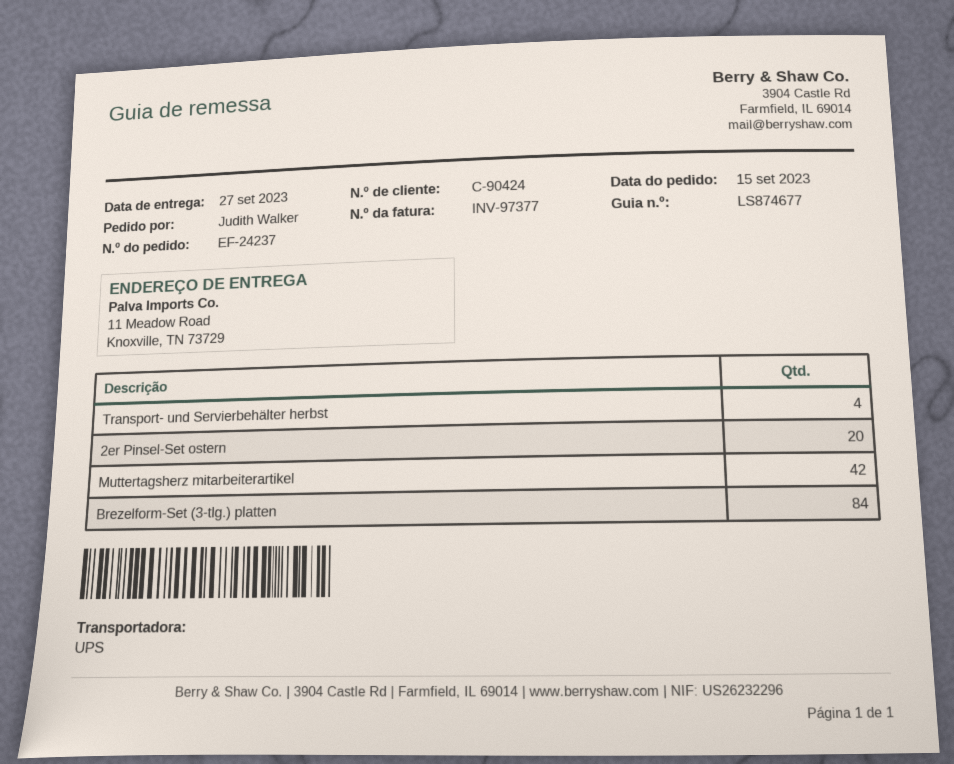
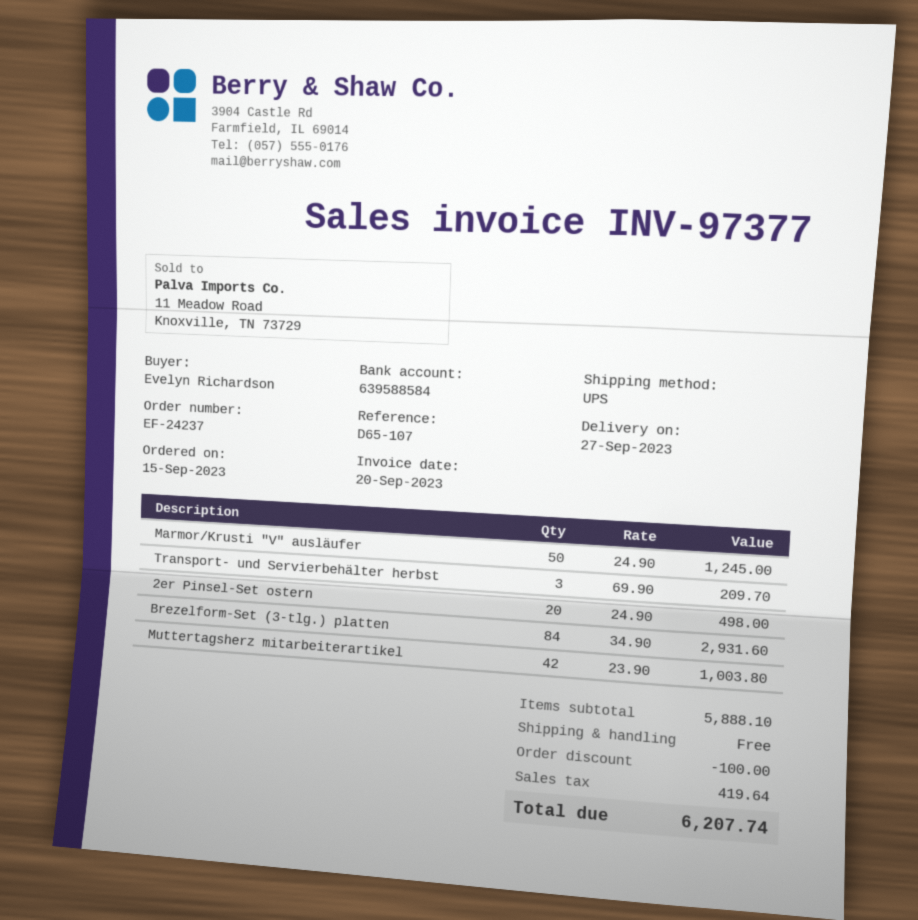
ordered by: Judith Walker -> Evelyn Richardson
Transport- und Servierbehälter herbst: 4 -> 3
Marmor/Krusti "V" ausläufer: none -> 50

